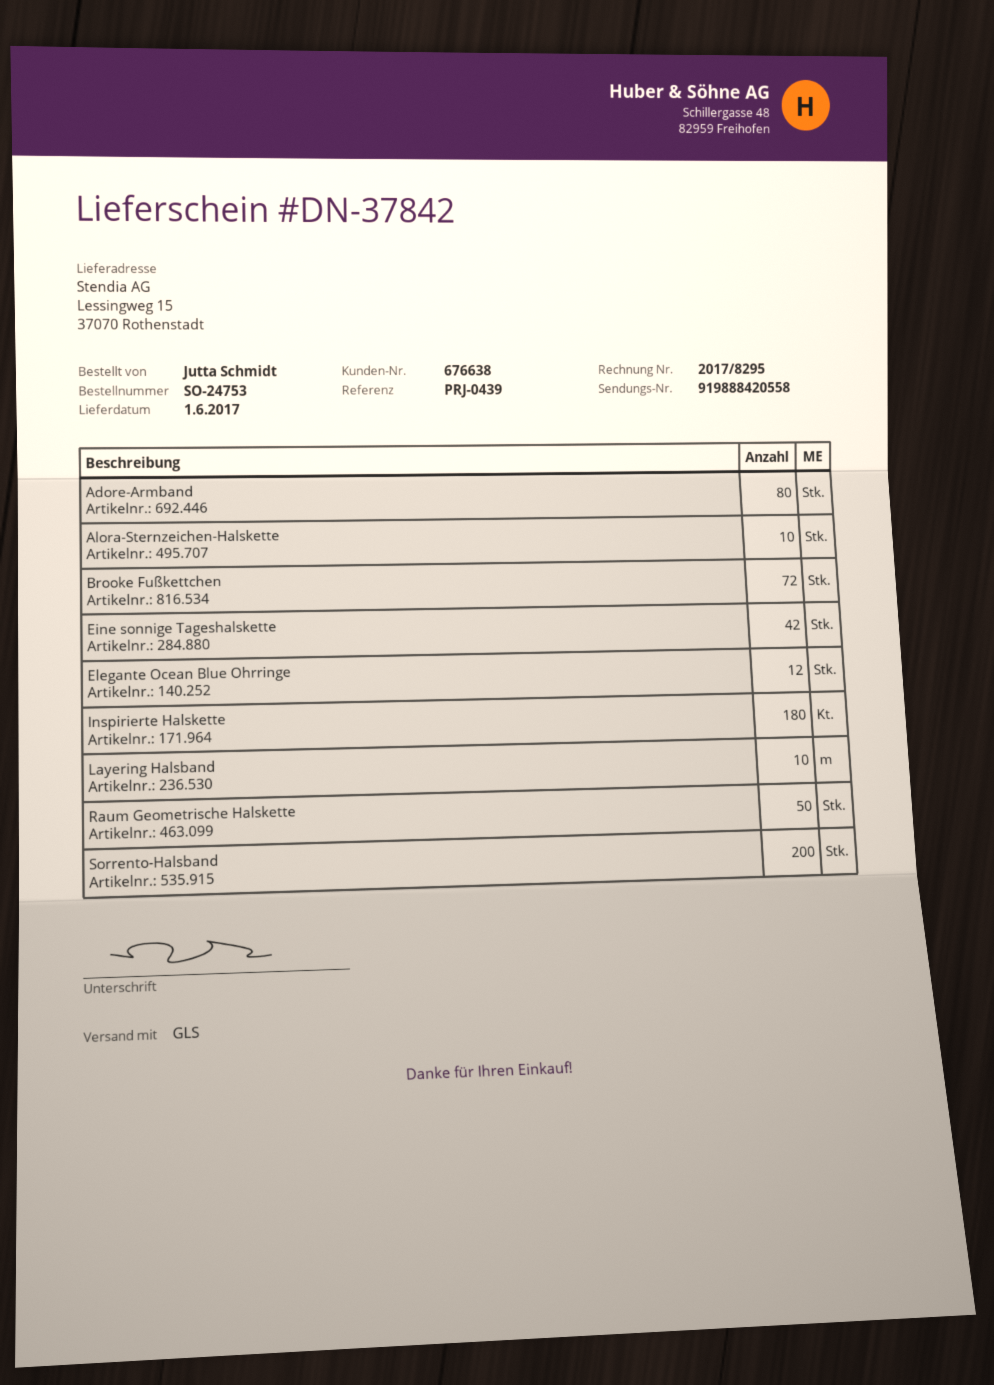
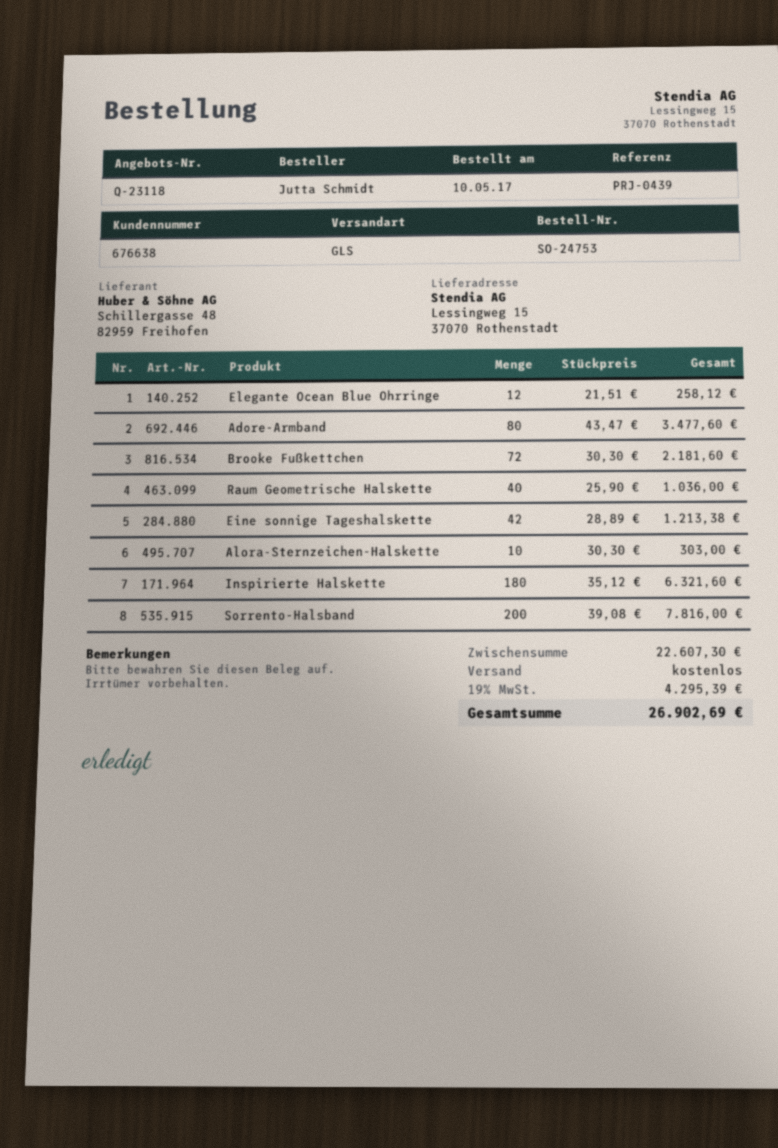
Layering Halsband: 10 -> none
Raum Geometrische Halskette: 50 -> 40

